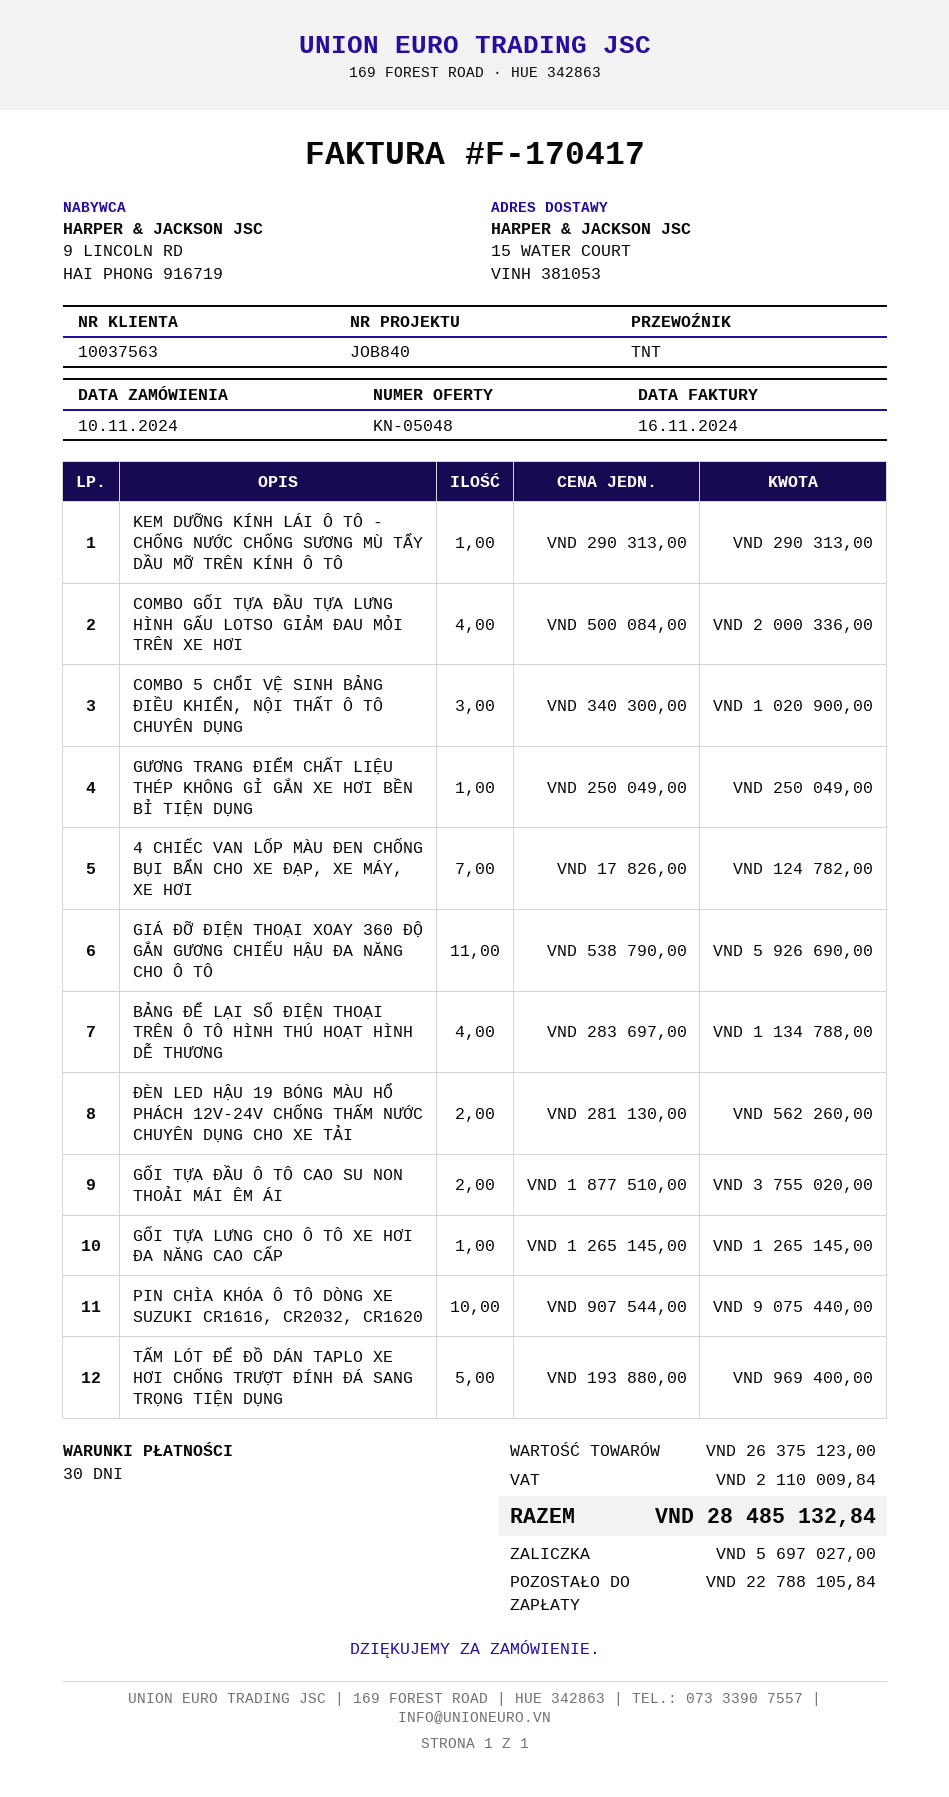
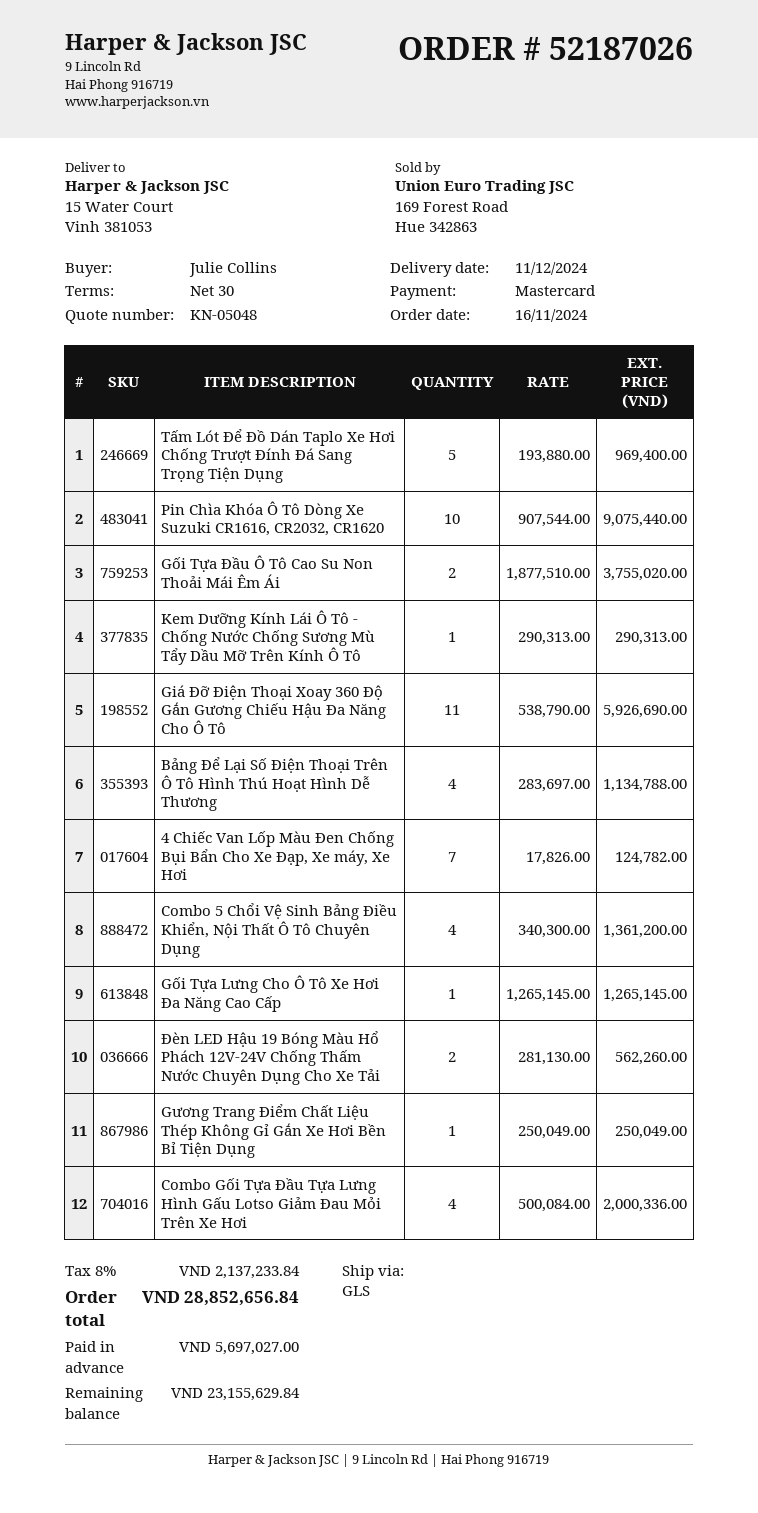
order date: 2024-11-10 -> 2024-11-16
shipping method: TNT -> GLS
COMBO 5 CHỔI VỆ SINH BẢNG ĐIỀU KHIỂN, NỘI THẤT Ô TÔ CHUYÊN DỤNG: 3 x 340300.00 = 1020900.00 -> 4 x 340300.00 = 1361200.00
tax: 2110009.84 -> 2137233.84
total: 28485132.84 -> 28852656.84
balance: 22788105.84 -> 23155629.84

